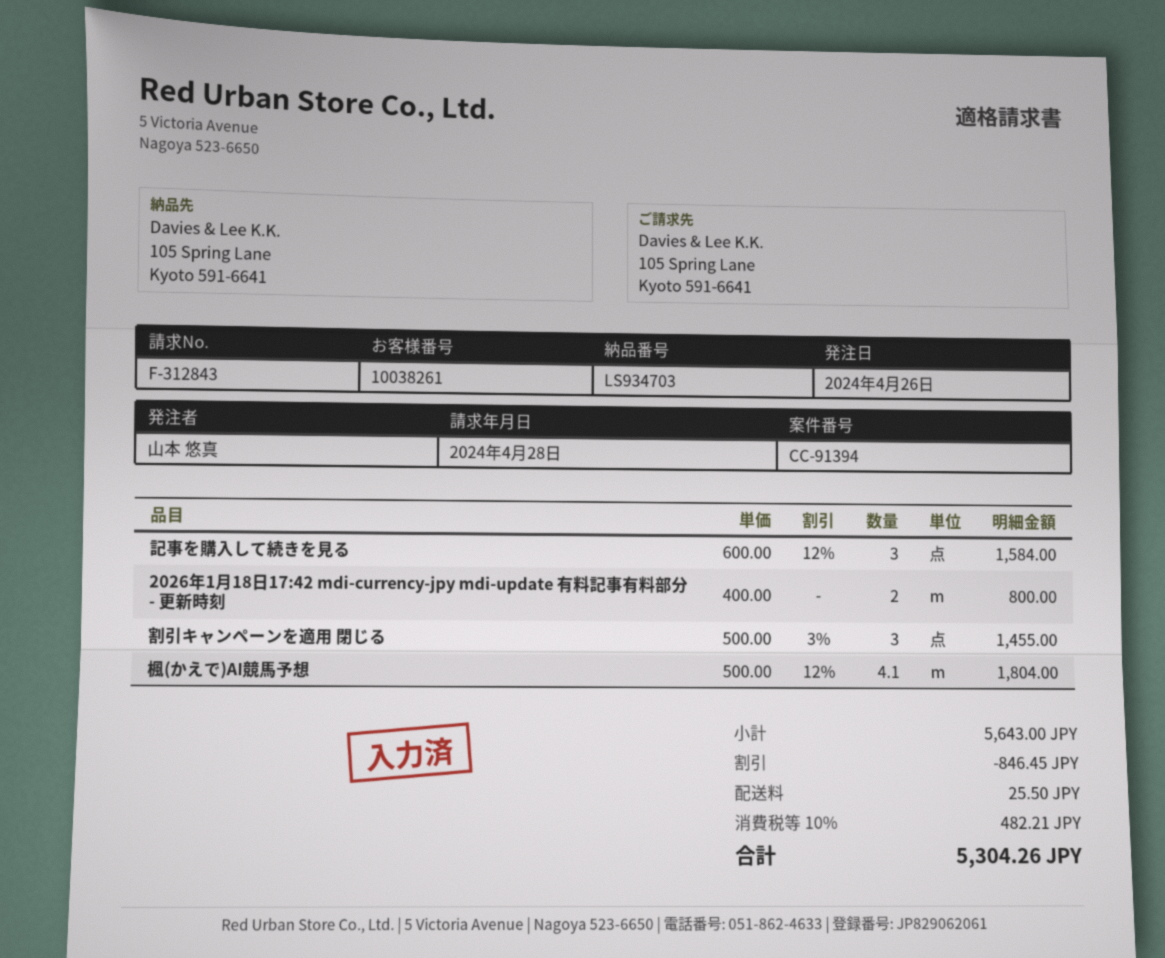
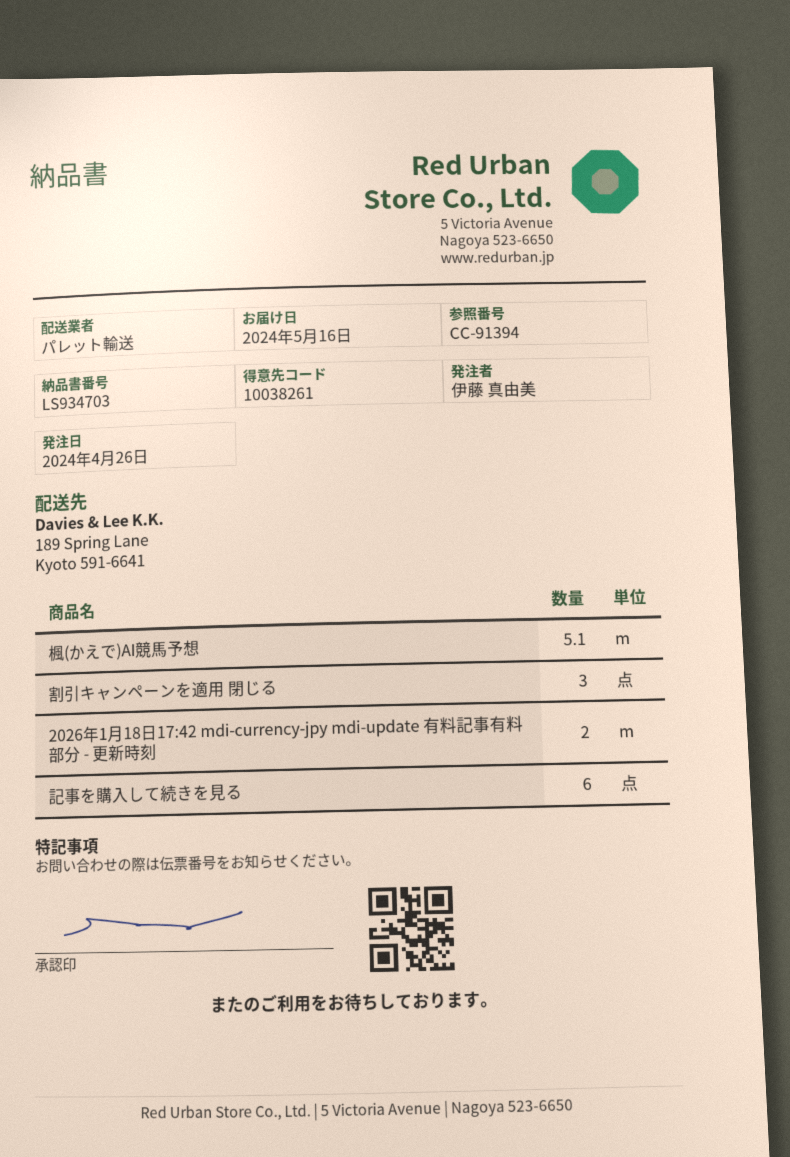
ordered by: 山本 悠真 -> 伊藤 真由美
ship to: 105 Spring Lane, Kyoto 591-6641 -> 189 Spring Lane, Kyoto 591-6641
記事を購入して続きを見る: 3 -> 6
楓(かえで)AI競馬予想: 4.1 -> 5.1

